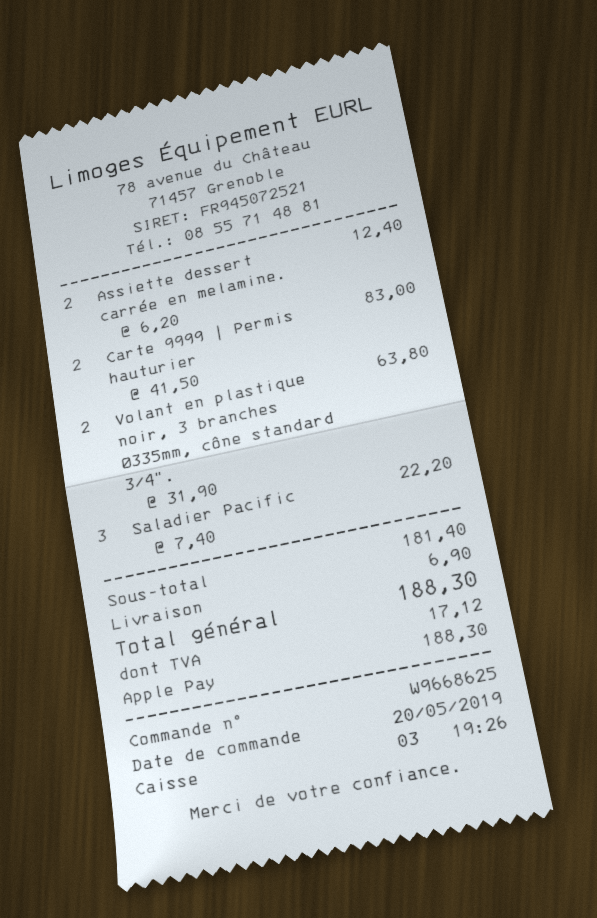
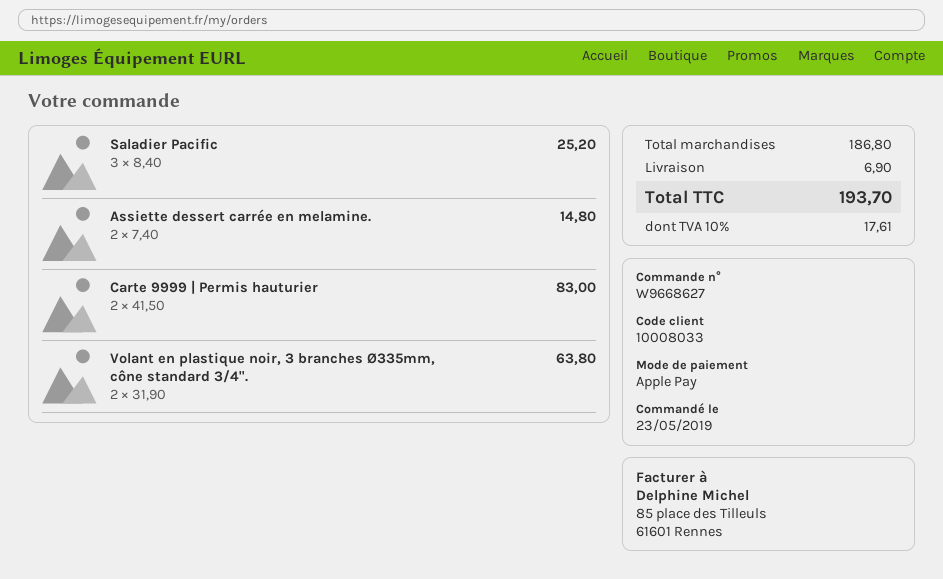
order number: W9668625 -> W9668627
order date: 2019-05-20 -> 2019-05-23
Assiette dessert carrée en melamine.: 2 x 6.20 = 12.40 -> 2 x 7.40 = 14.80
Saladier Pacific: 3 x 7.40 = 22.20 -> 3 x 8.40 = 25.20
subtotal: 181.40 -> 186.80
tax: 17.12 -> 17.61
total: 188.30 -> 193.70

